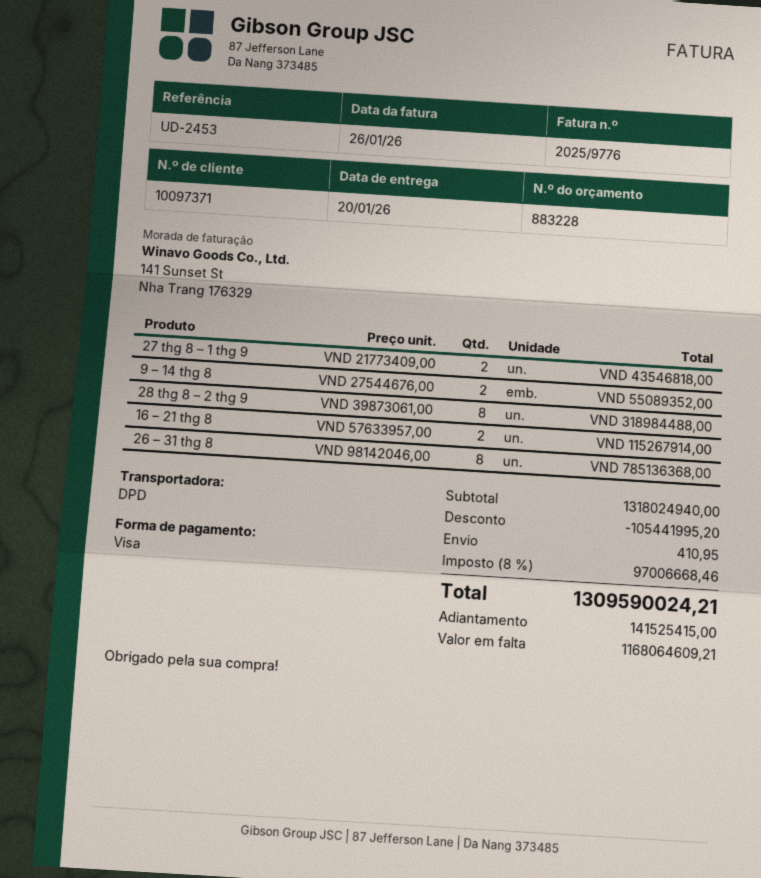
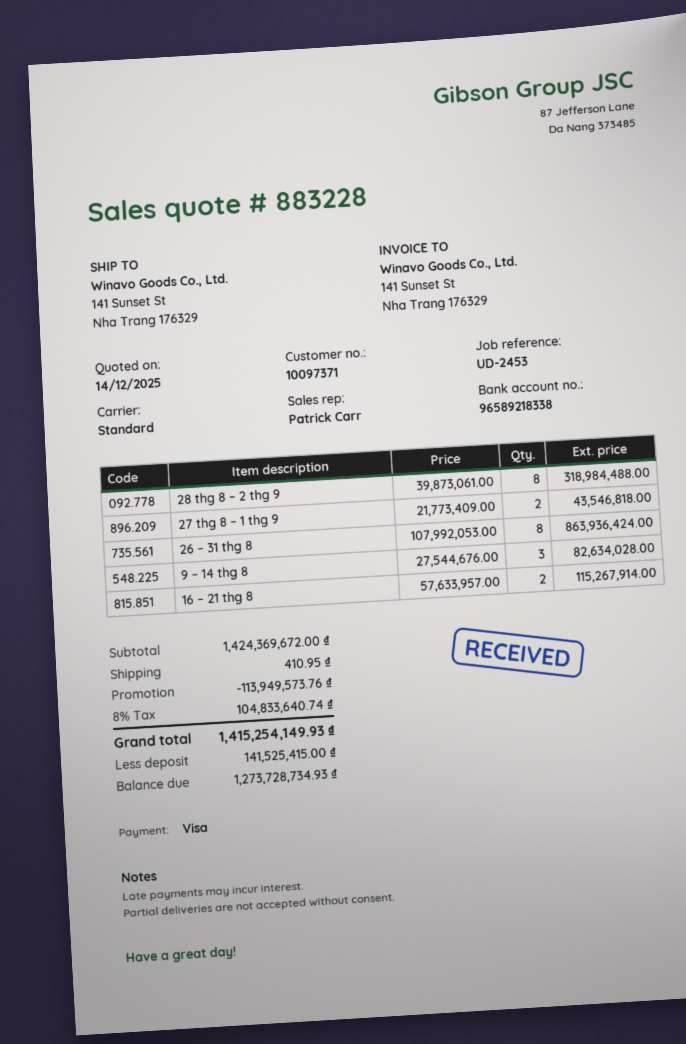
shipping method: DPD -> standard
9 – 14 thg 8: 2 x 27544676.00 = 55089352.00 -> 3 x 27544676.00 = 82634028.00
26 – 31 thg 8: 8 x 98142046.00 = 785136368.00 -> 8 x 107992053.00 = 863936424.00
subtotal: 1318024940.00 -> 1424369672.00
discount: 105441995.20 -> 113949573.76
tax: 8% = 97006668.46 -> 8% = 104833640.74
total: 1309590024.21 -> 1415254149.93
balance: 1168064609.21 -> 1273728734.93

